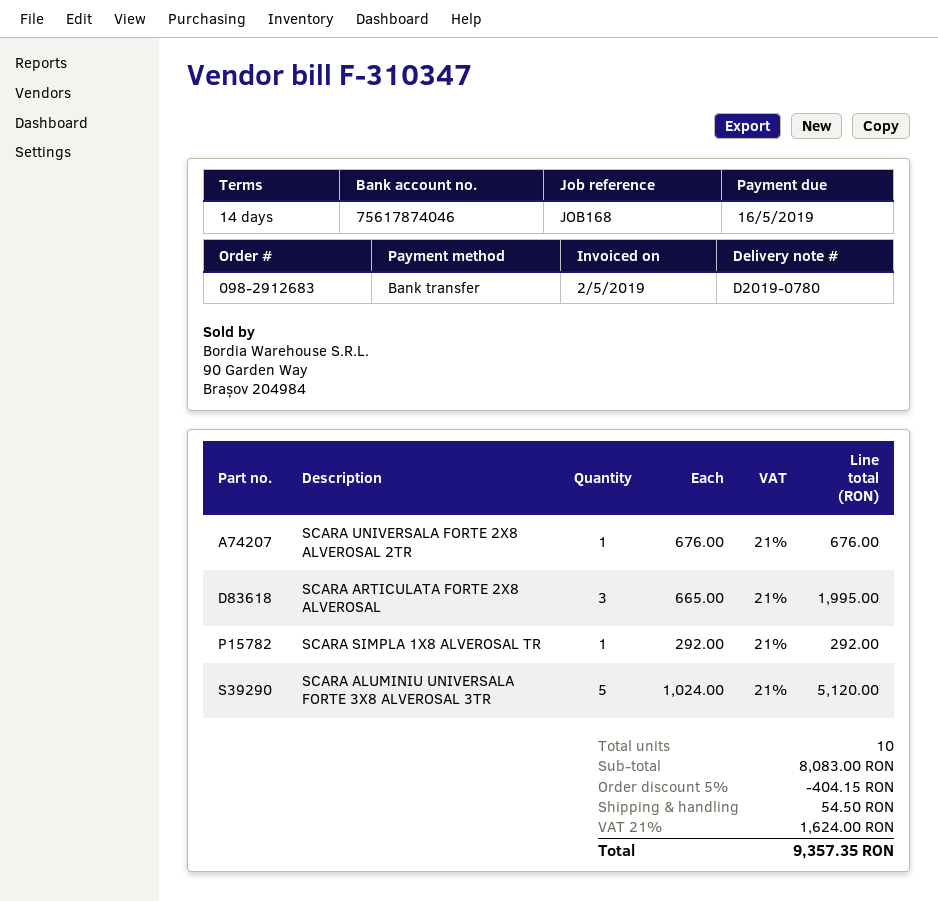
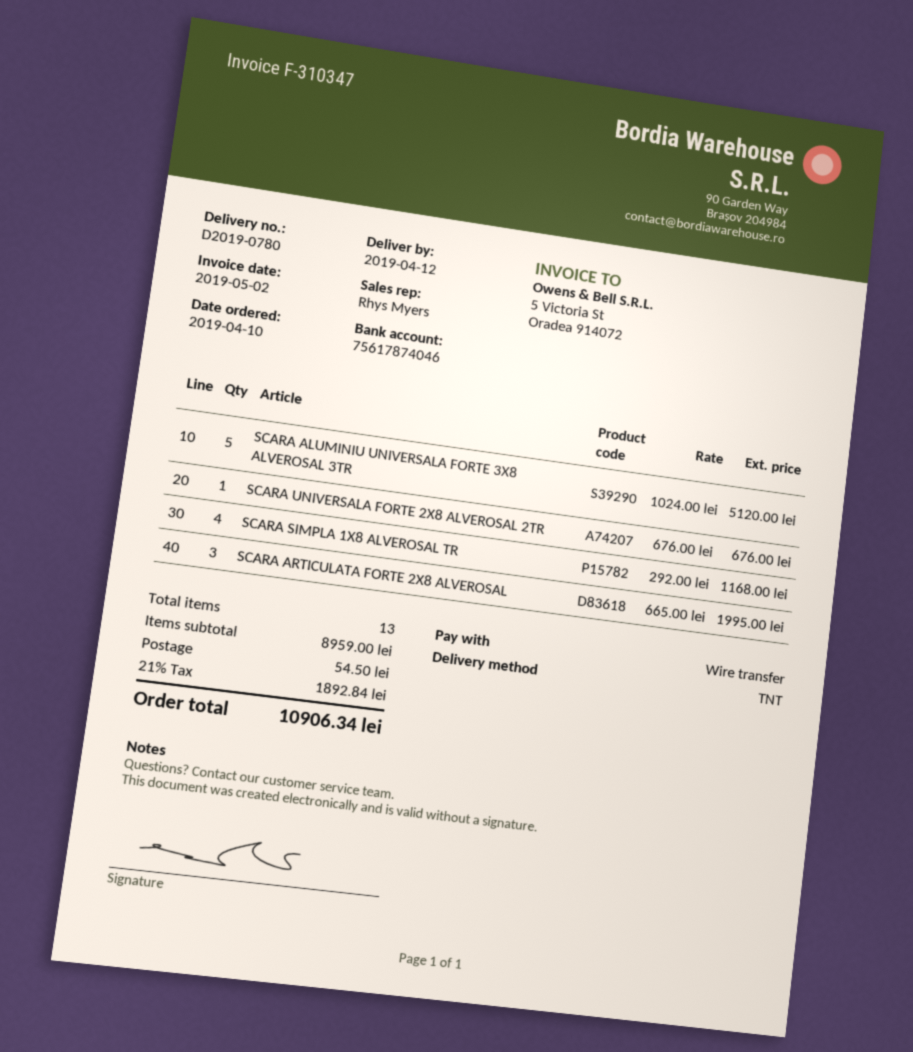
SCARA SIMPLA 1X8 ALVEROSAL TR: 1 x 292.00 = 292.00 -> 4 x 292.00 = 1168.00
total quantity: 10 -> 13
subtotal: 8083.00 -> 8959.00
discount: 5% = 404.15 -> none
tax: 21% = 1624.00 -> 21% = 1892.84
total: 9357.35 -> 10906.34

